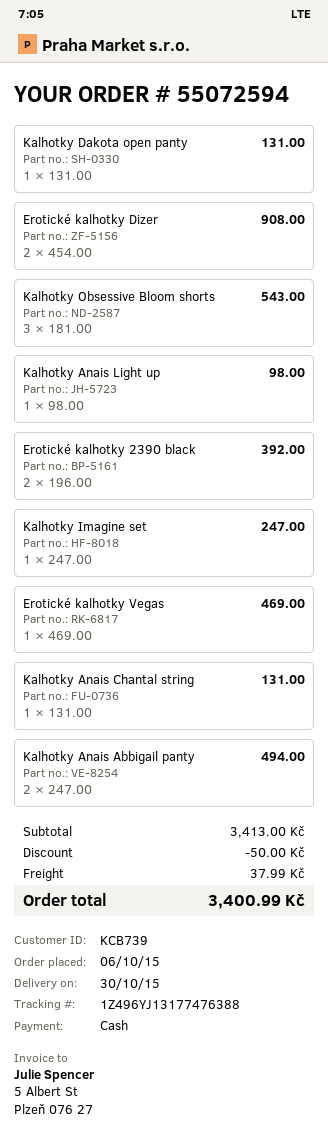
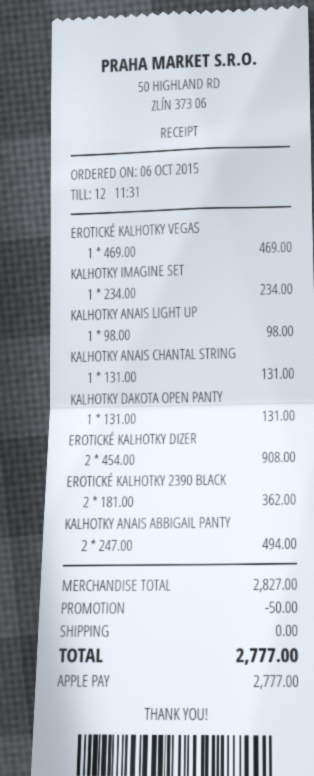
payment method: cash -> Apple Pay
Kalhotky Obsessive Bloom shorts: 3 x 181.00 = 543.00 -> none
Erotické kalhotky 2390 black: 2 x 196.00 = 392.00 -> 2 x 181.00 = 362.00
Kalhotky Imagine set: 1 x 247.00 = 247.00 -> 1 x 234.00 = 234.00
subtotal: 3413.00 -> 2827.00
shipping: 37.99 -> 0.00
total: 3400.99 -> 2777.00

